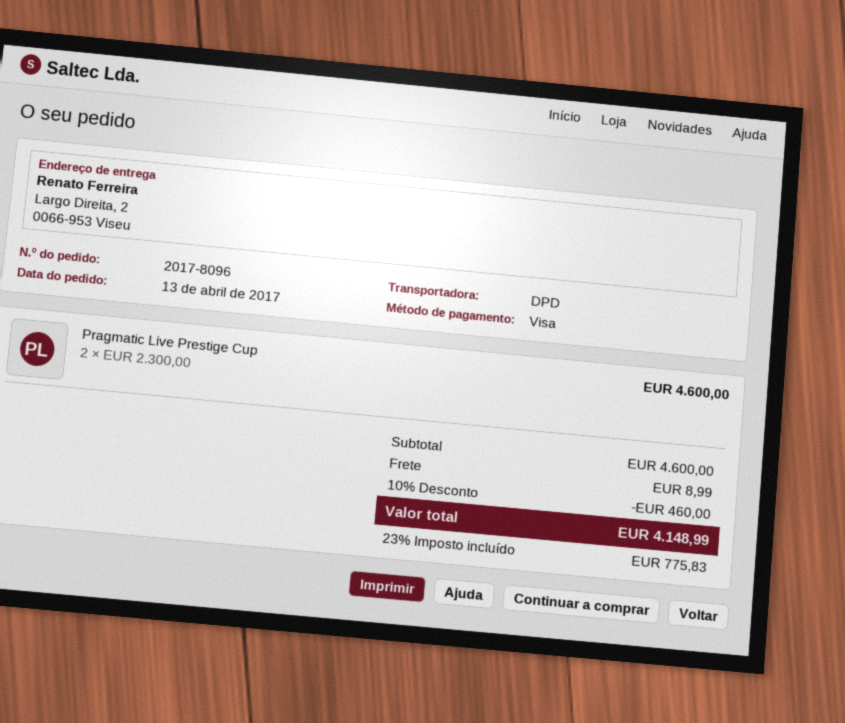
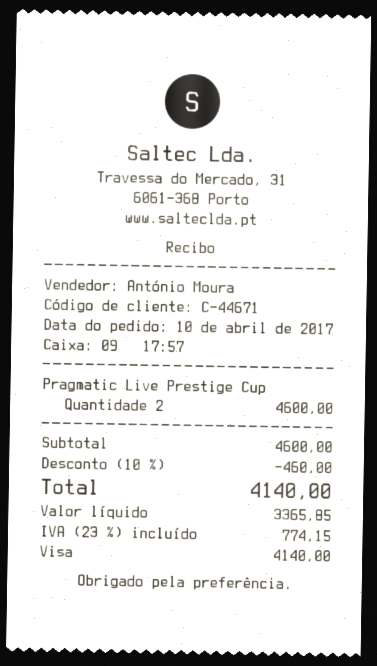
order date: 2017-04-13 -> 2017-04-10
shipping: 8.99 -> none
tax: 23% = 775.83 -> 23% = 774.15
total: 4148.99 -> 4140.00

